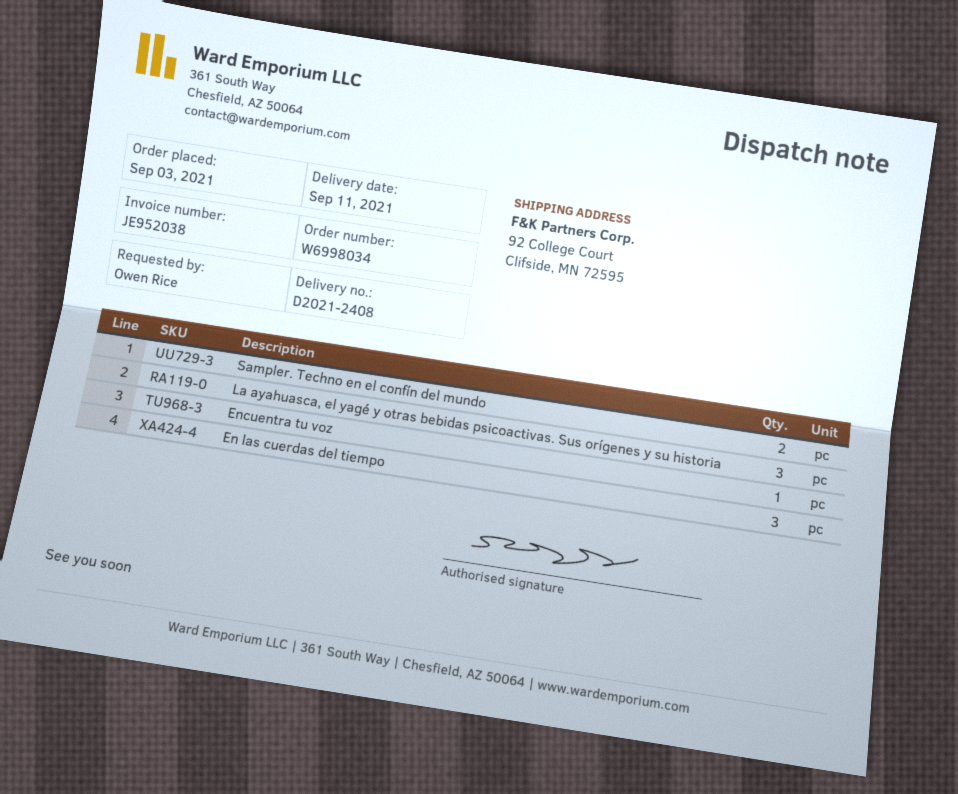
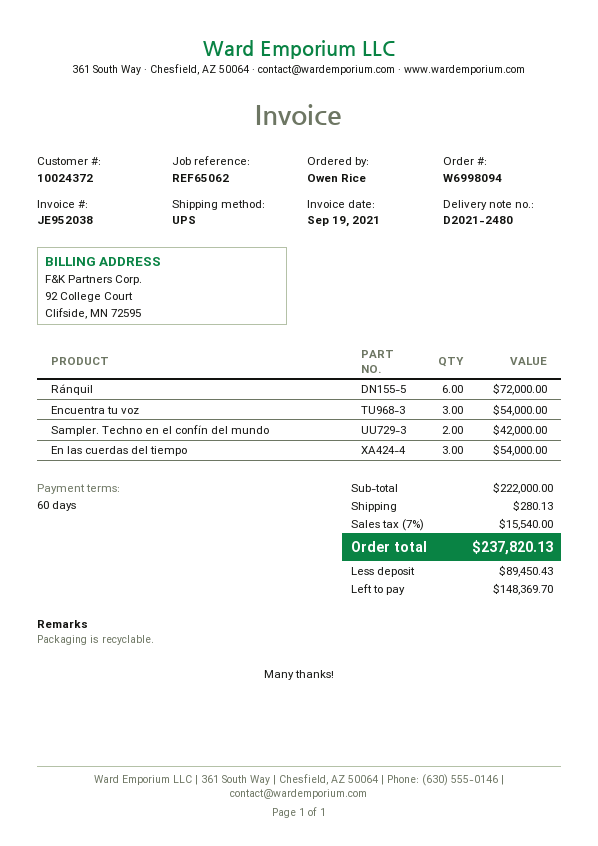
order number: W6998034 -> W6998094
delivery note number: D2021-2408 -> D2021-2480
La ayahuasca, el yagé y otras bebidas psicoactivas. Sus orígenes y su historia: 3 -> none
Encuentra tu voz: 1 -> 3
Ránquil: none -> 6

